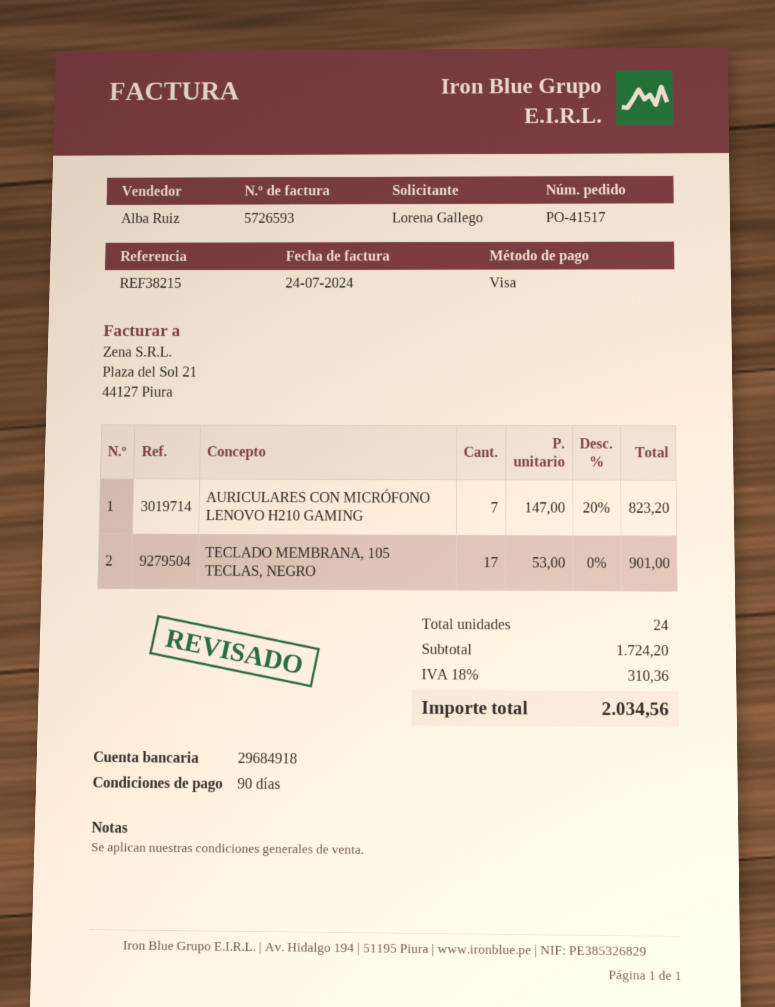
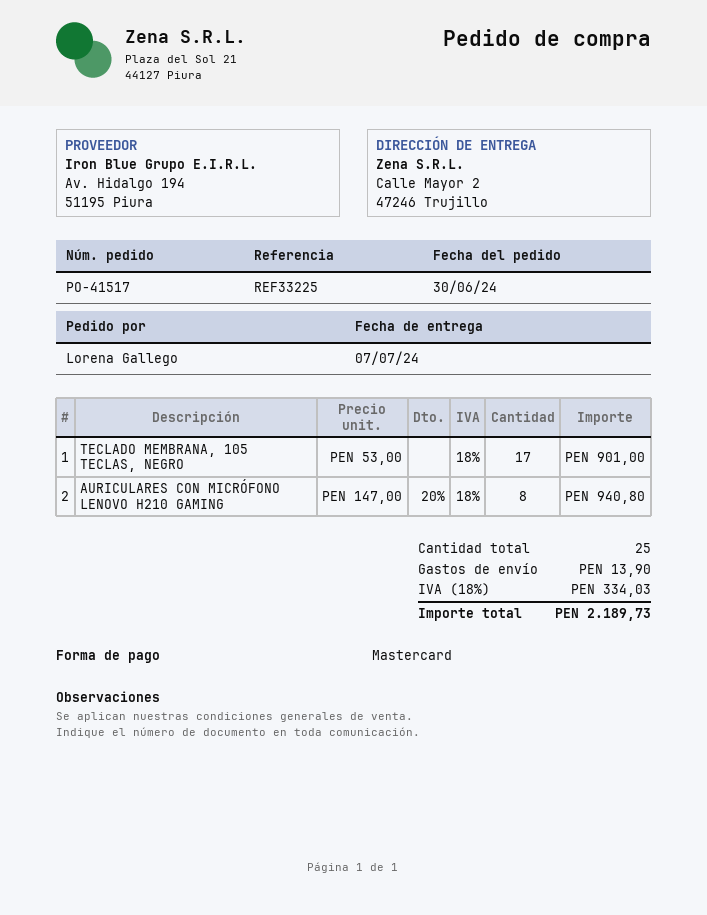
reference: REF38215 -> REF33225
payment method: Visa -> Mastercard
AURICULARES CON MICRÓFONO LENOVO H210 GAMING: 7 x 147.00 - 20% = 823.20 -> 8 x 147.00 - 20% = 940.80
total quantity: 24 -> 25
shipping: none -> 13.90
tax: 18% = 310.36 -> 18% = 334.03
total: 2034.56 -> 2189.73

